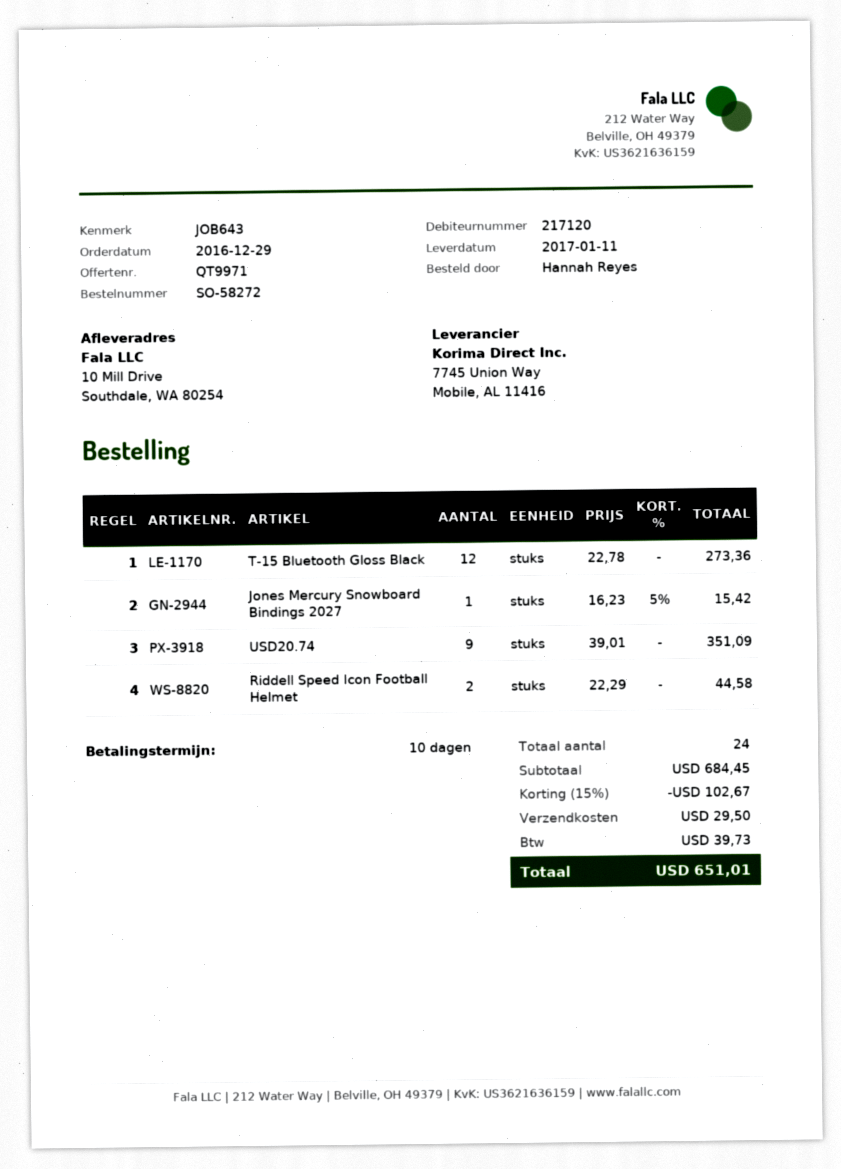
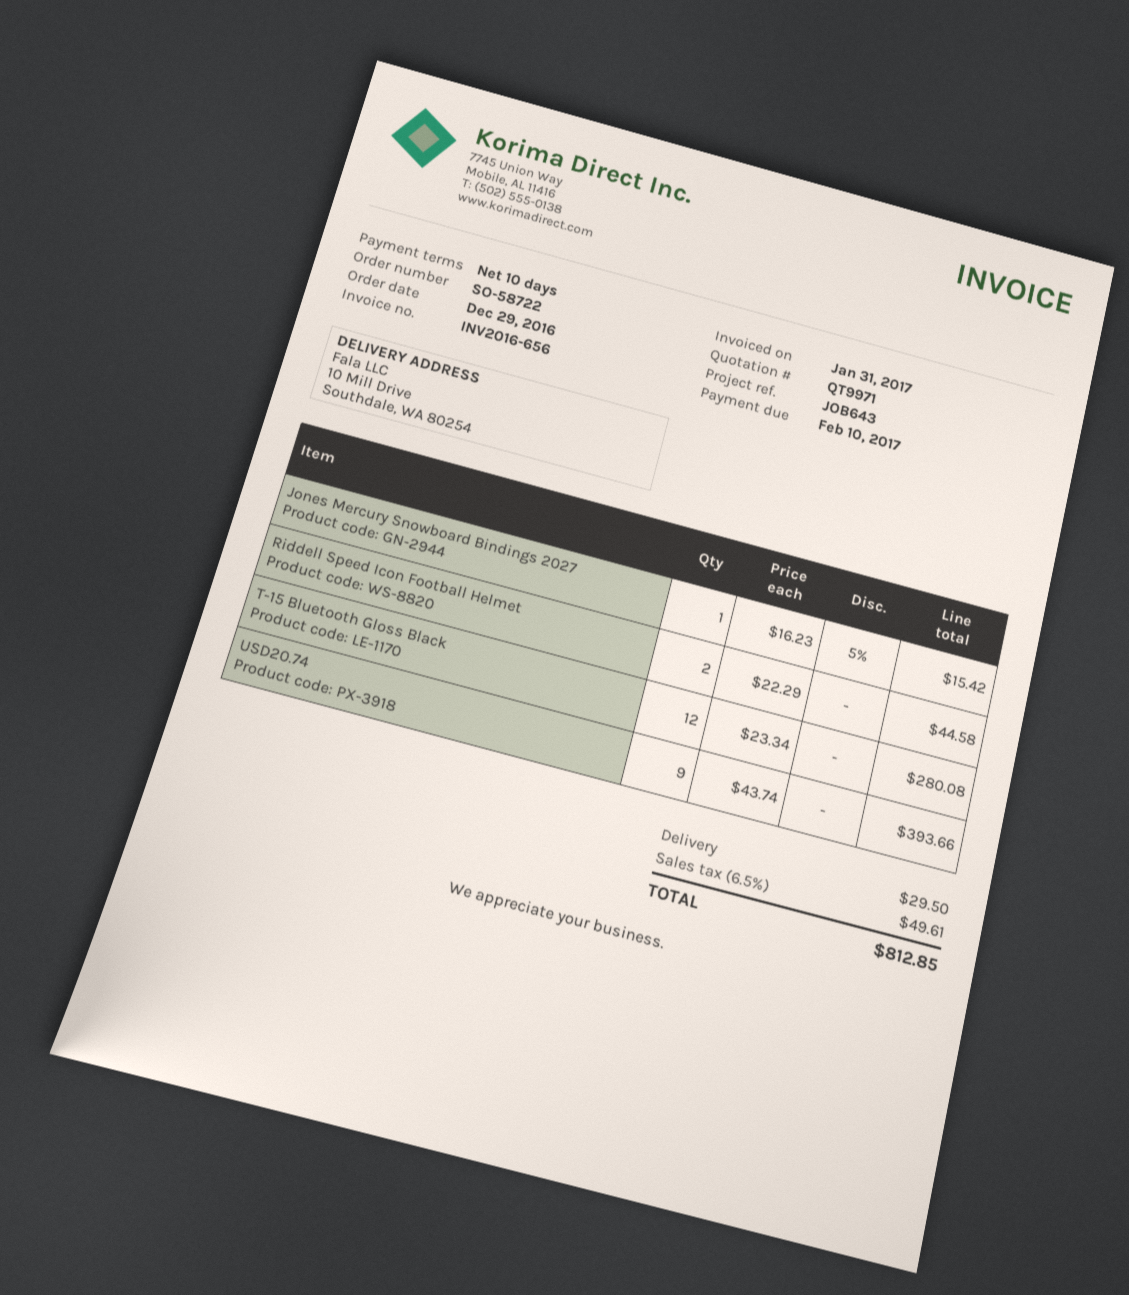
order number: SO-58272 -> SO-58722
T-15 Bluetooth Gloss Black: 12 x 22.78 = 273.36 -> 12 x 23.34 = 280.08
USD20.74: 9 x 39.01 = 351.09 -> 9 x 43.74 = 393.66
discount: 15% = 102.67 -> none
tax: 39.73 -> 49.61
total: 651.01 -> 812.85

